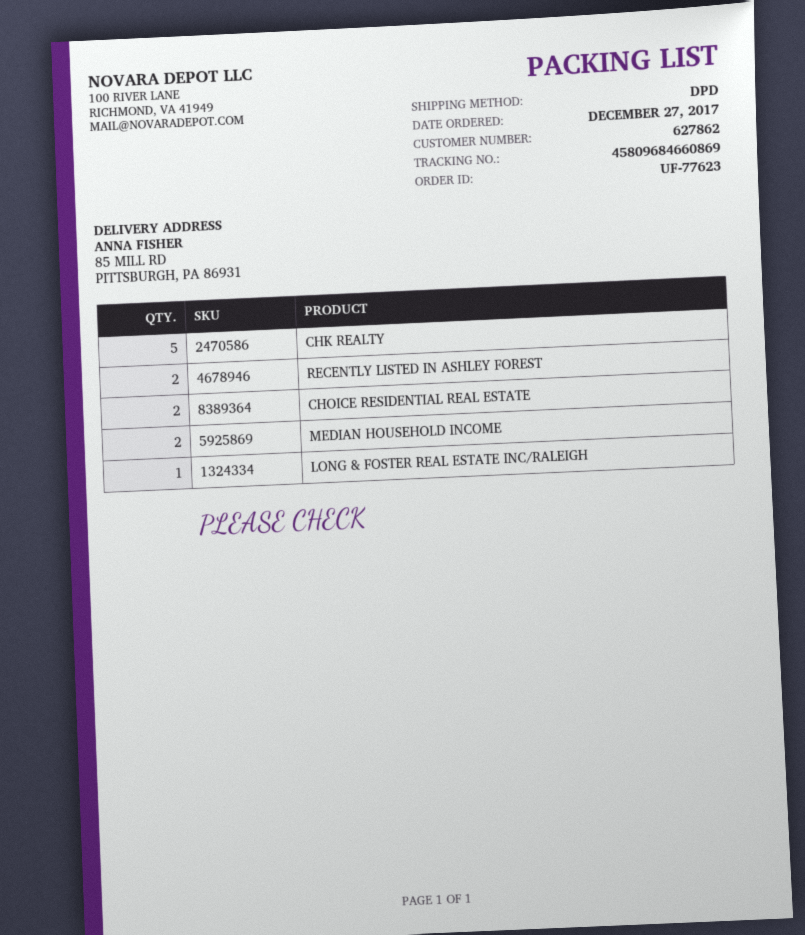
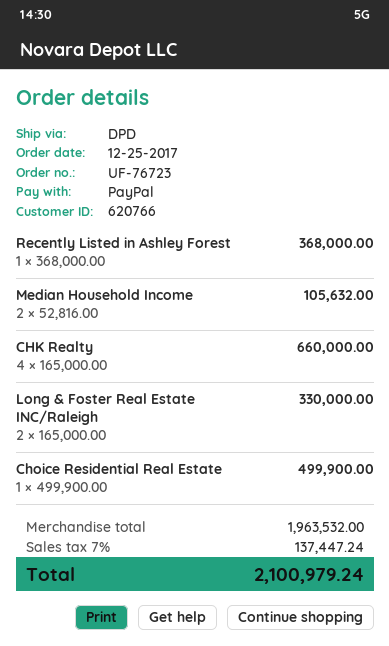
order number: UF-77623 -> UF-76723
order date: 2017-12-27 -> 2017-12-25
customer number: 627862 -> 620766
CHK REALTY: 5 -> 4
RECENTLY LISTED IN ASHLEY FOREST: 2 -> 1
CHOICE RESIDENTIAL REAL ESTATE: 2 -> 1
LONG & FOSTER REAL ESTATE INC/RALEIGH: 1 -> 2

